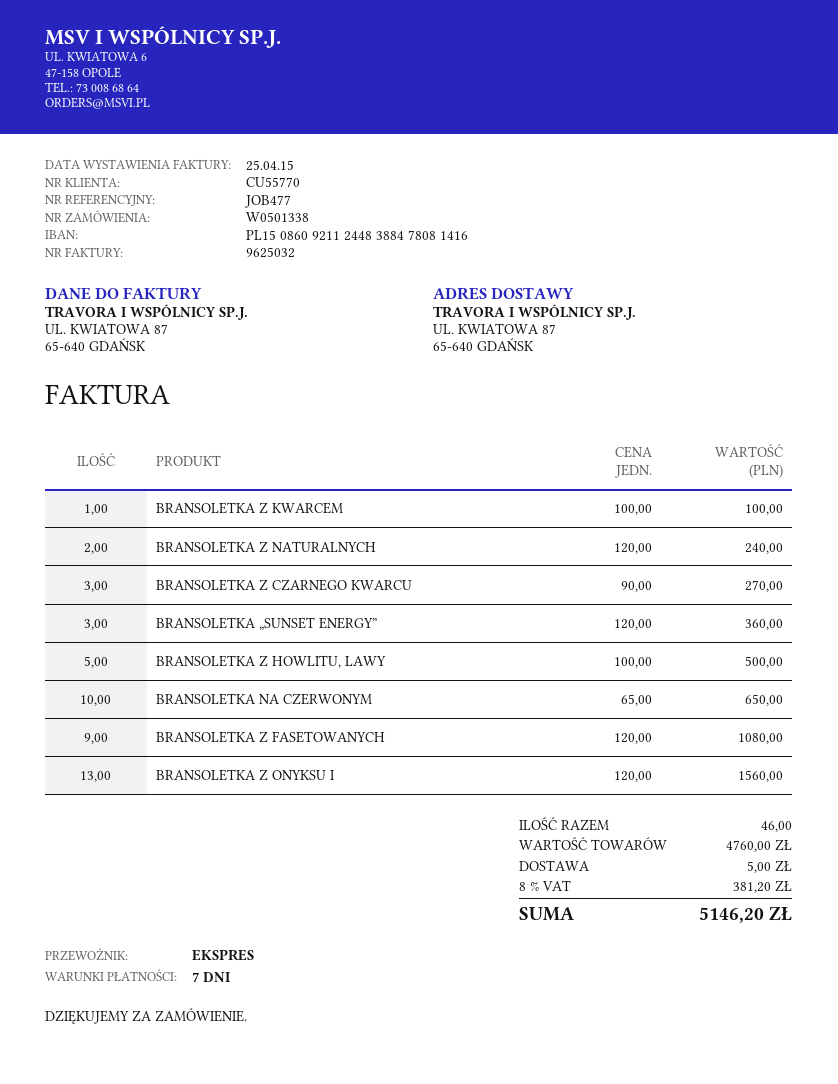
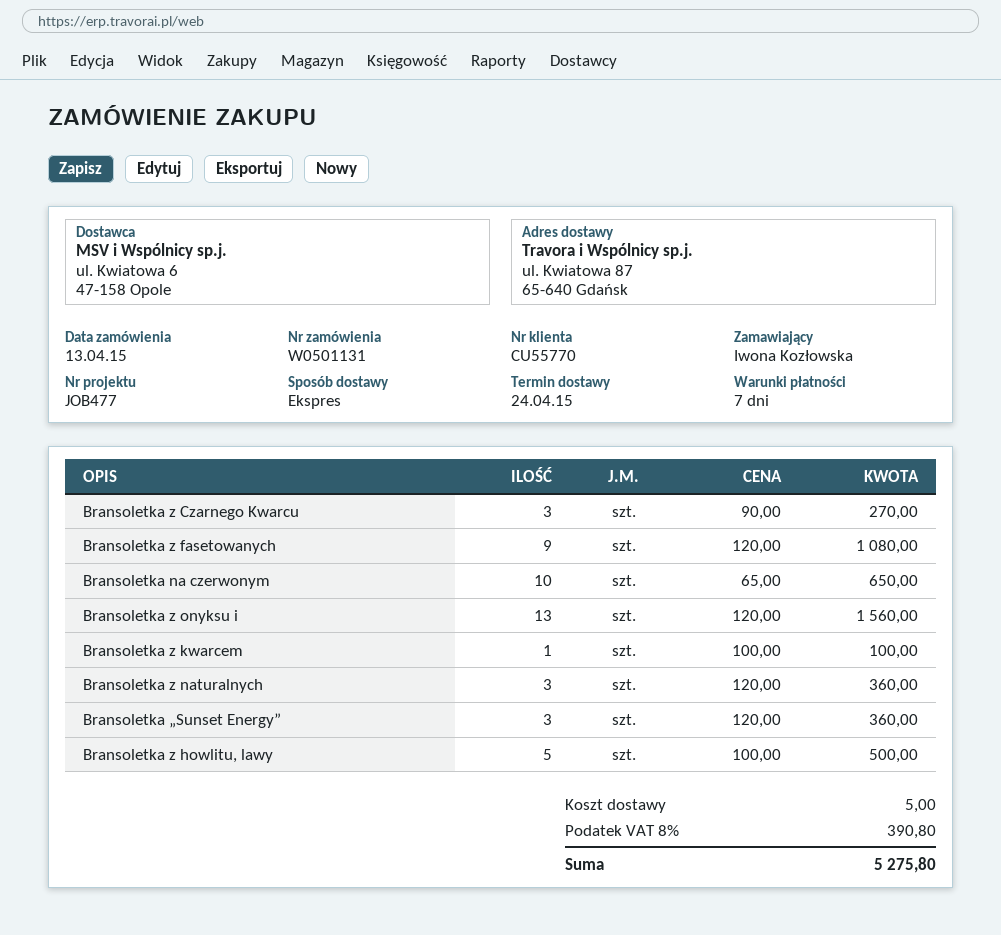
order number: W0501338 -> W0501131
BRANSOLETKA Z NATURALNYCH: 2 x 120.00 = 240.00 -> 3 x 120.00 = 360.00
tax: 8% = 381.20 -> 8% = 390.80
total: 5146.20 -> 5275.80

